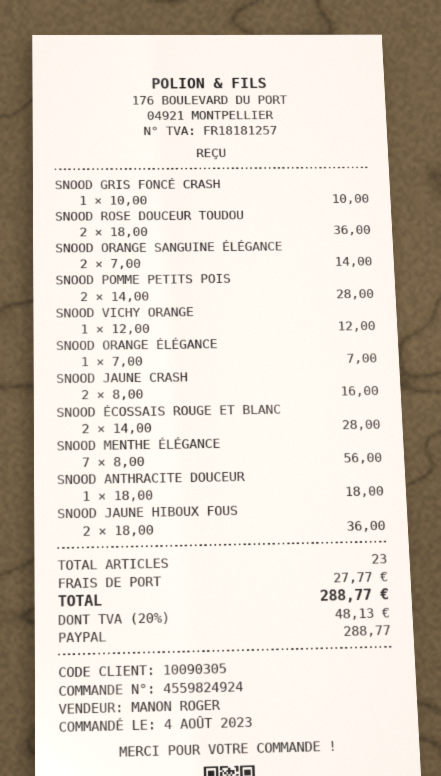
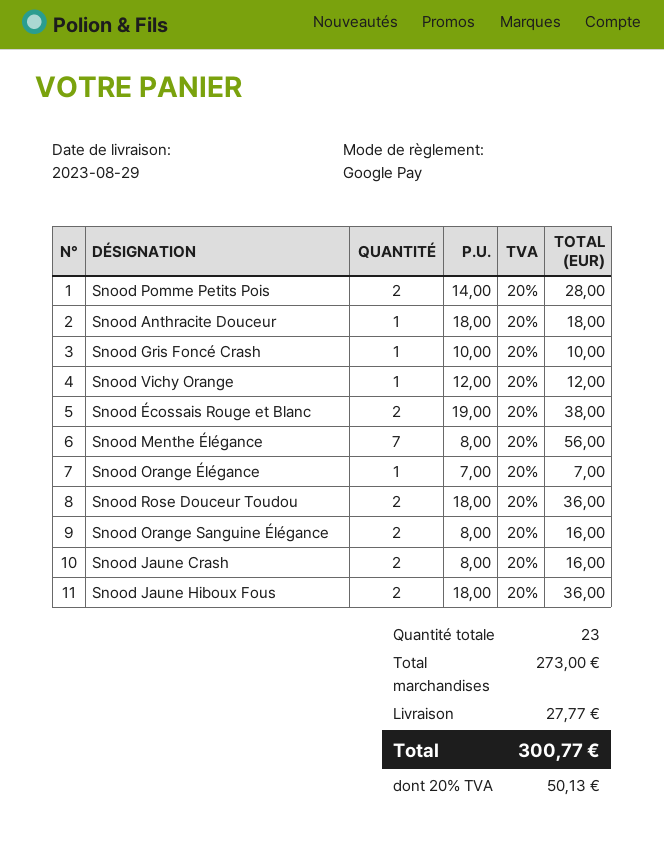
payment method: PayPal -> Google Pay
SNOOD ORANGE SANGUINE ÉLÉGANCE: 2 x 7.00 = 14.00 -> 2 x 8.00 = 16.00
SNOOD ÉCOSSAIS ROUGE ET BLANC: 2 x 14.00 = 28.00 -> 2 x 19.00 = 38.00
tax: 20% = 48.13 -> 20% = 50.13
total: 288.77 -> 300.77

